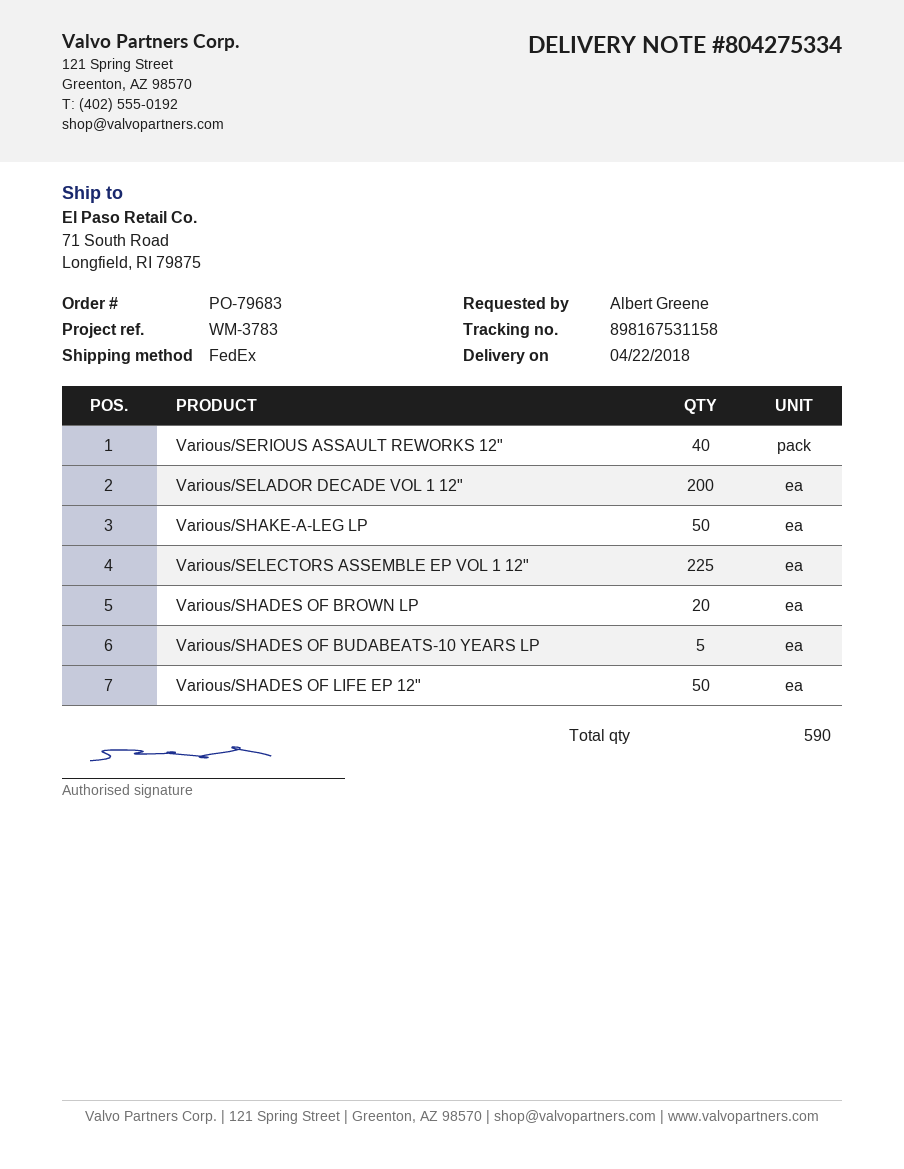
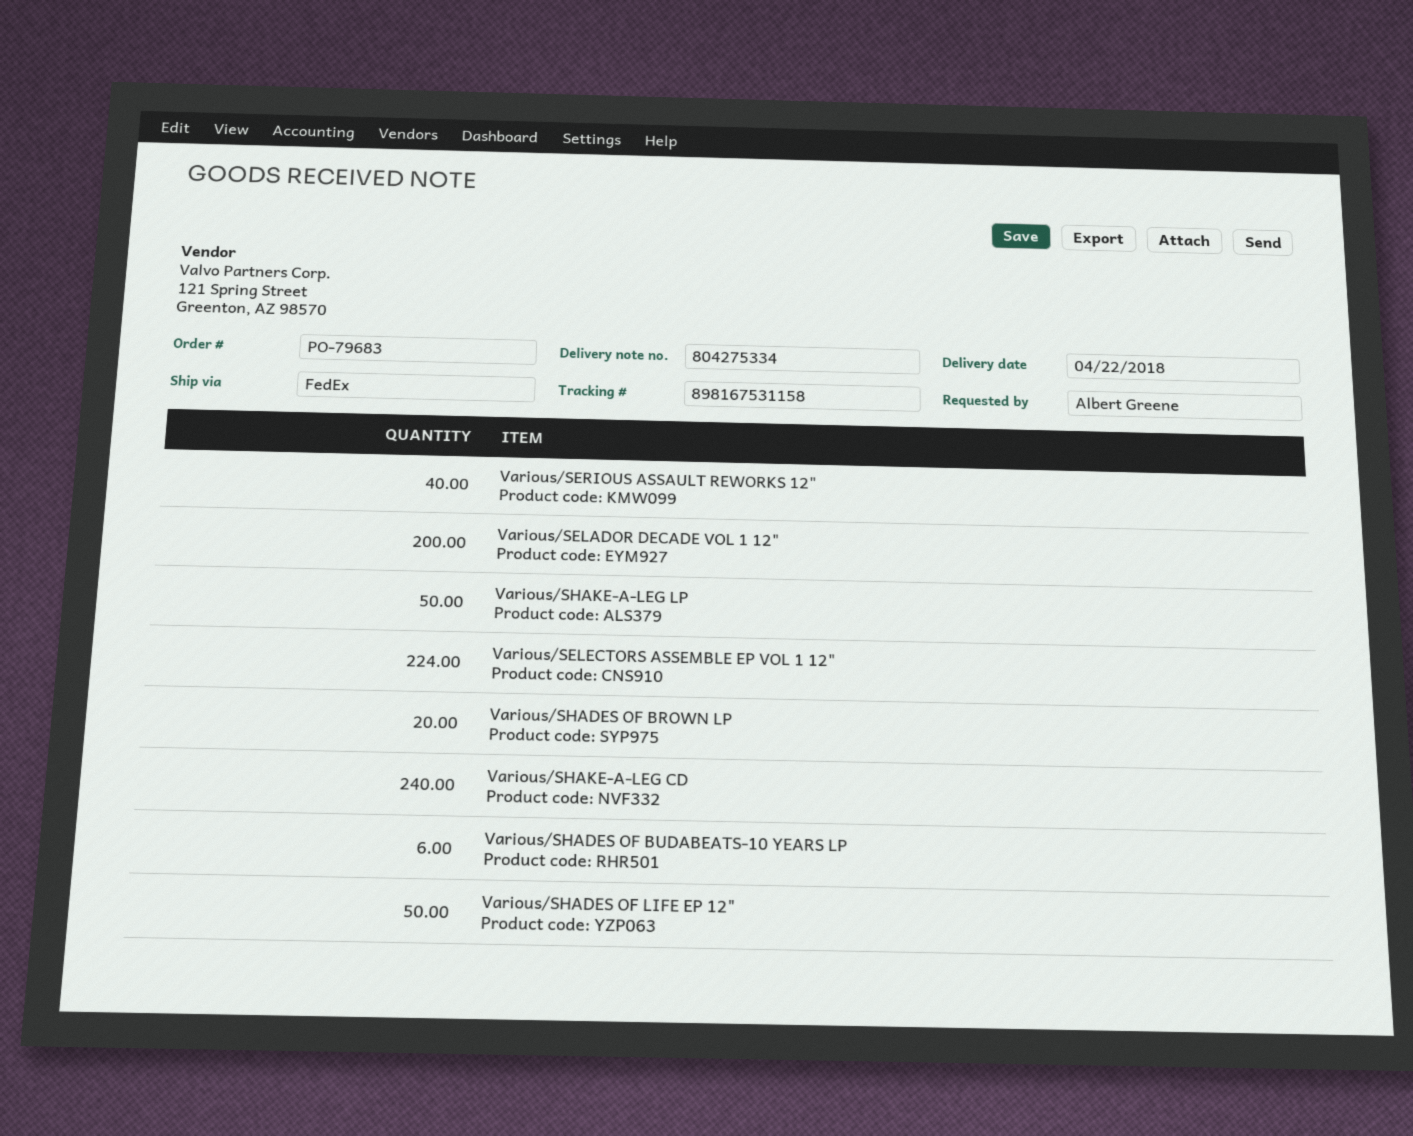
Various/SELECTORS ASSEMBLE EP VOL 1 12": 225 -> 224
Various/SHADES OF BUDABEATS-10 YEARS LP: 5 -> 6
Various/SHAKE-A-LEG CD: none -> 240

